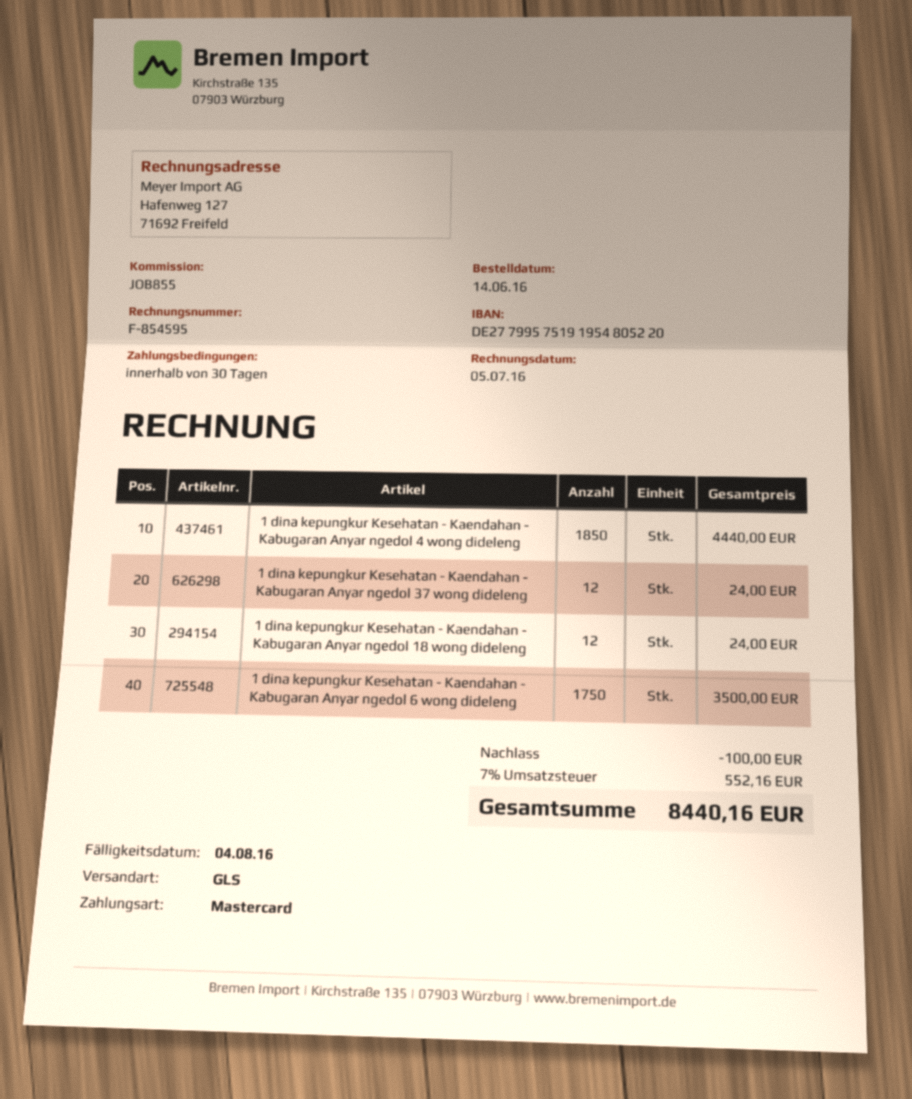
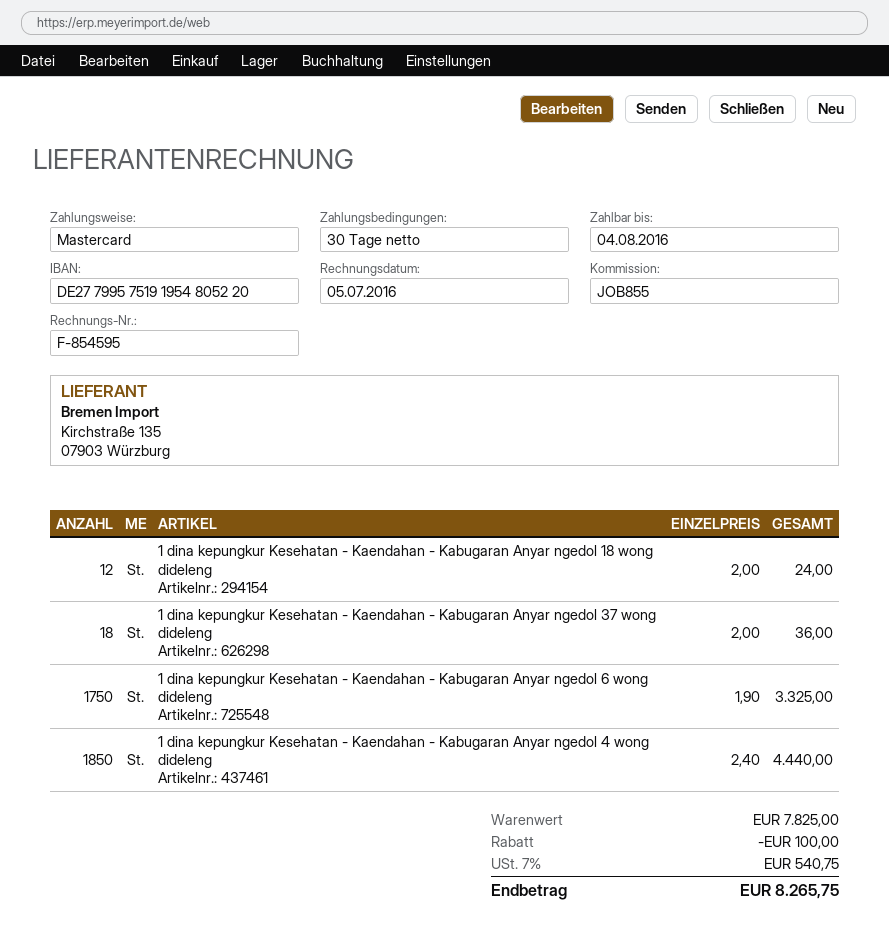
1 dina kepungkur Kesehatan - Kaendahan - Kabugaran Anyar ngedol 37 wong dideleng: 12 for 24.00 -> 18 for 36.00
1 dina kepungkur Kesehatan - Kaendahan - Kabugaran Anyar ngedol 6 wong dideleng: 1750 for 3500.00 -> 1750 for 3325.00
tax: 7% = 552.16 -> 7% = 540.75
total: 8440.16 -> 8265.75

